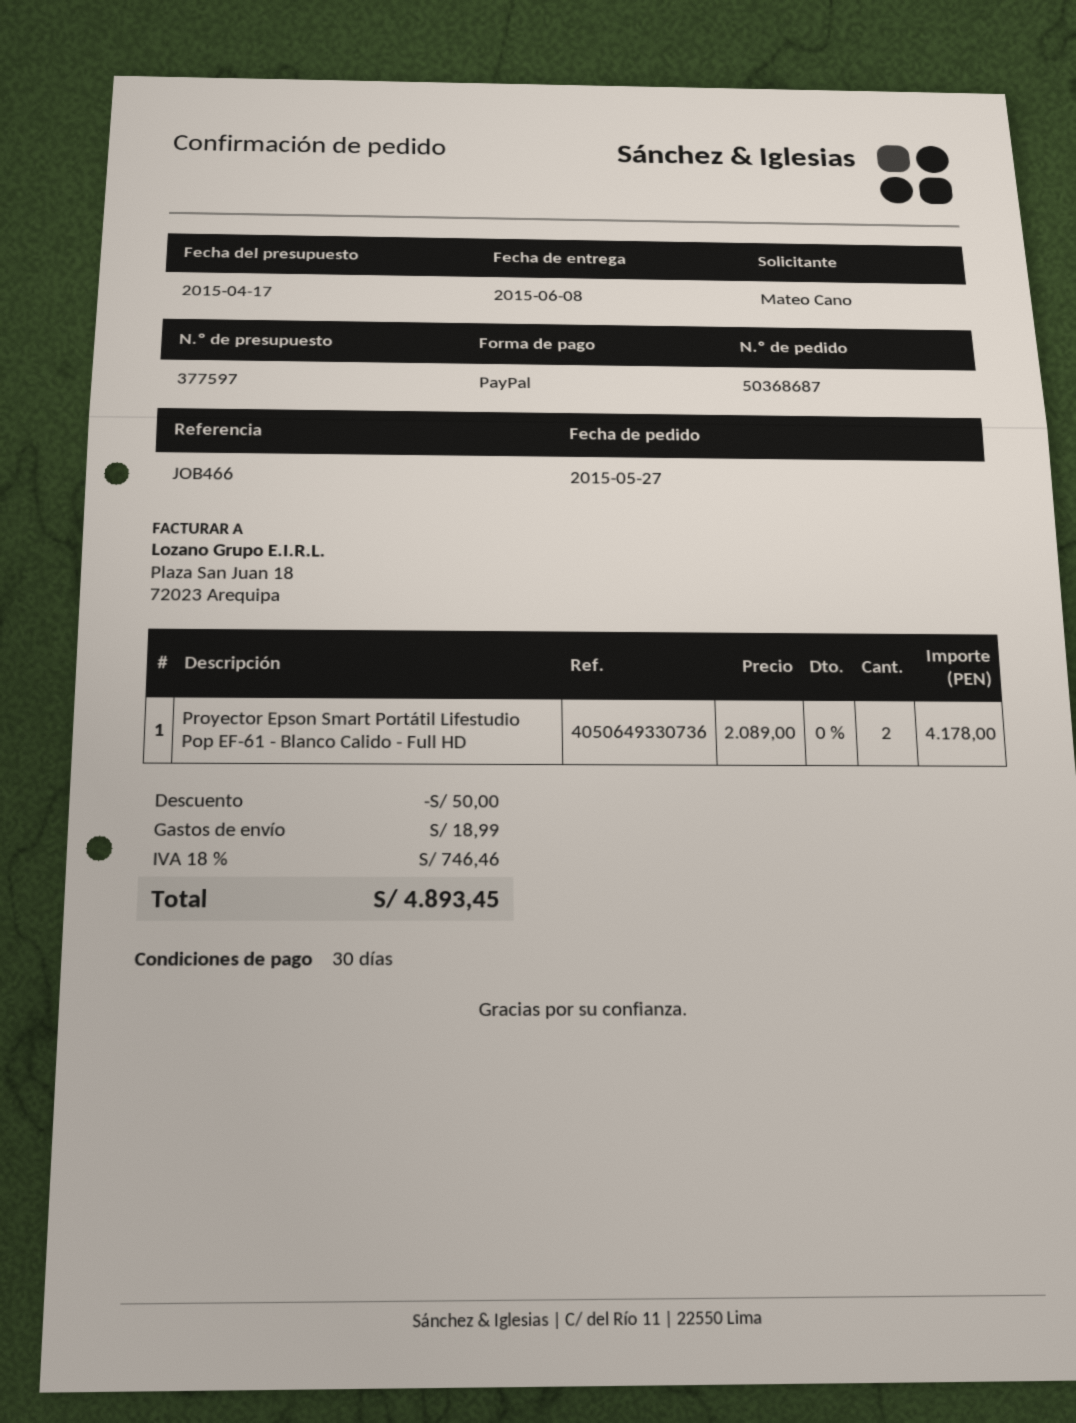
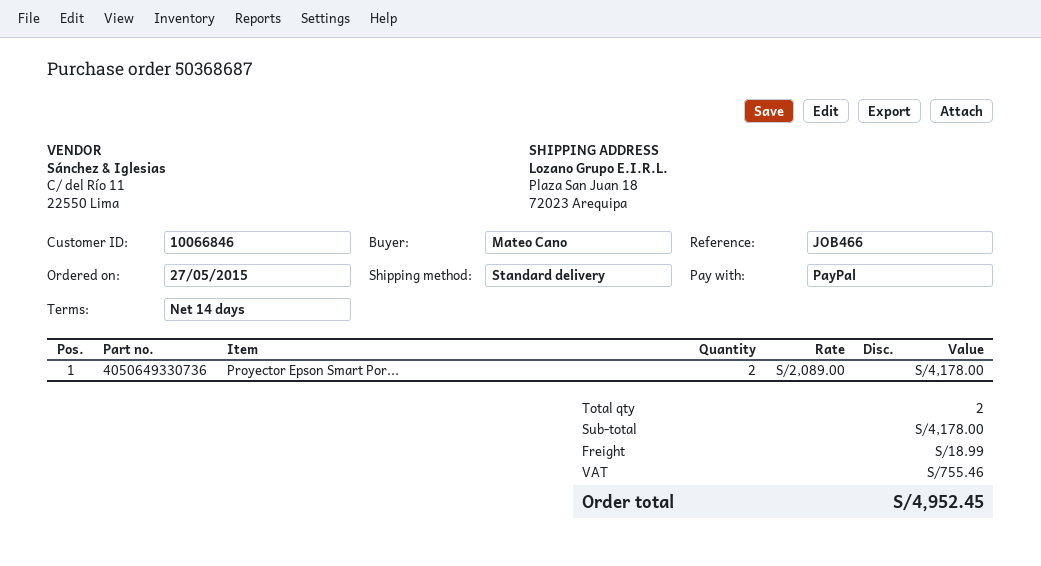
payment terms: 30 days -> 14 days
discount: 50.00 -> none
tax: 746.46 -> 755.46
total: 4893.45 -> 4952.45

